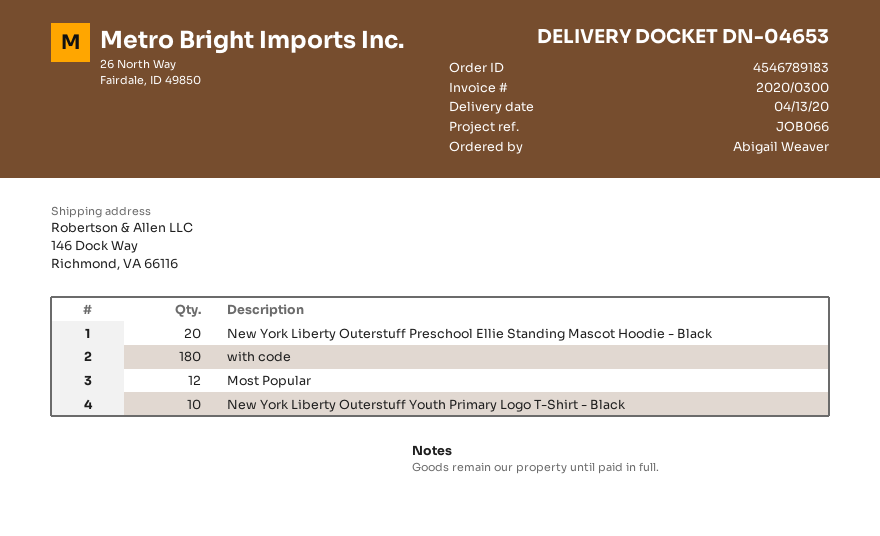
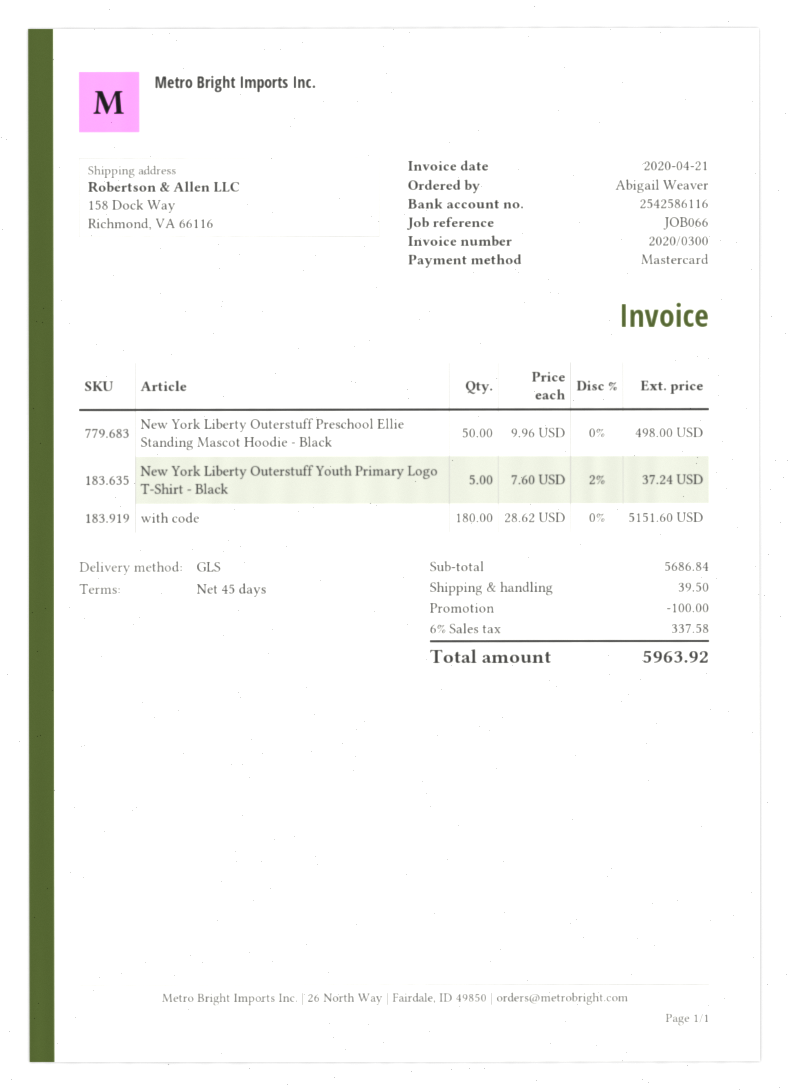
ship to: 146 Dock Way, Richmond, VA 66116 -> 158 Dock Way, Richmond, VA 66116
New York Liberty Outerstuff Preschool Ellie Standing Mascot Hoodie - Black: 20 -> 50
Most Popular: 12 -> none
New York Liberty Outerstuff Youth Primary Logo T-Shirt - Black: 10 -> 5

